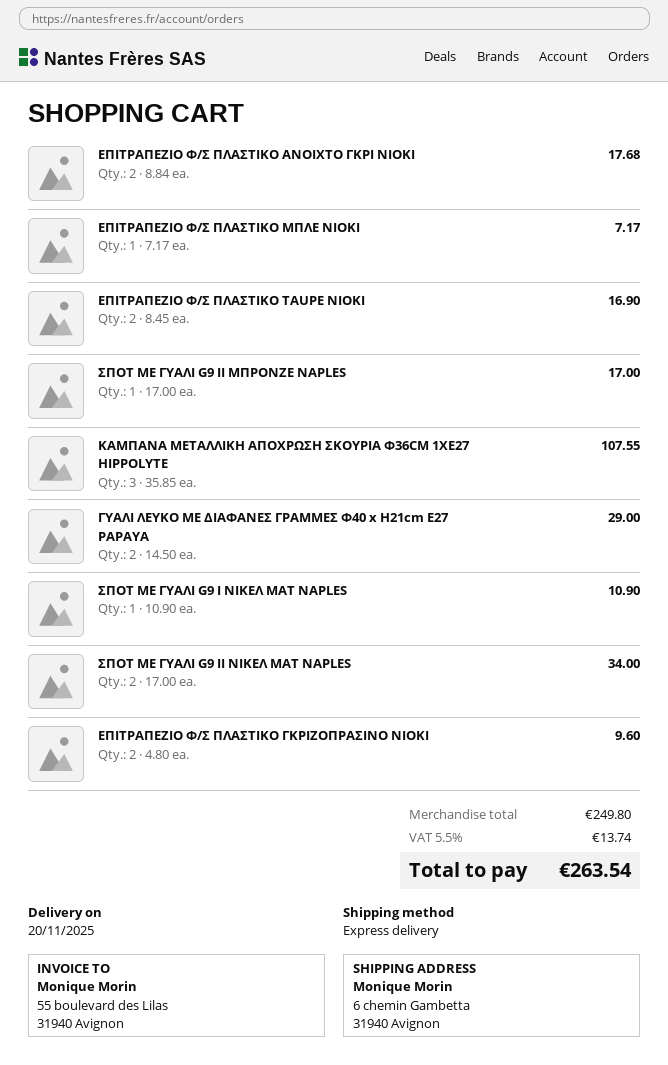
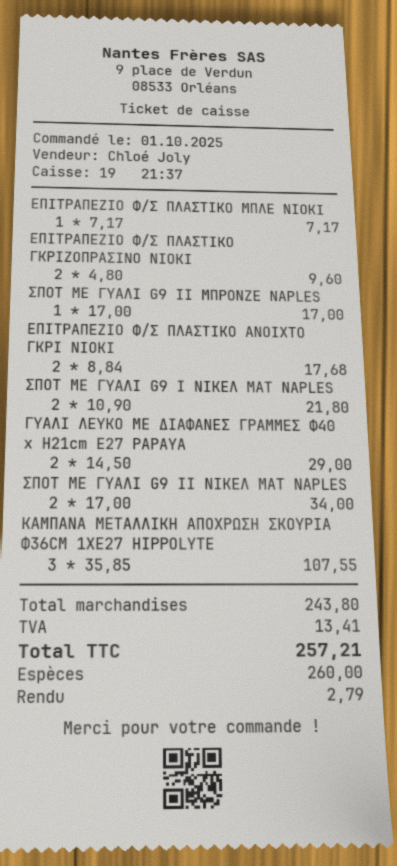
ΕΠΙΤΡΑΠΕΖΙΟ Φ/Σ ΠΛΑΣΤΙΚΟ TAUPE NIOKI: 2 x 8.45 = 16.90 -> none
ΣΠΟΤ ΜΕ ΓΥΑΛΙ G9 I ΝΙΚΕΛ ΜΑΤ NAPLES: 1 x 10.90 = 10.90 -> 2 x 10.90 = 21.80
subtotal: 249.80 -> 243.80
tax: 13.74 -> 13.41
total: 263.54 -> 257.21

